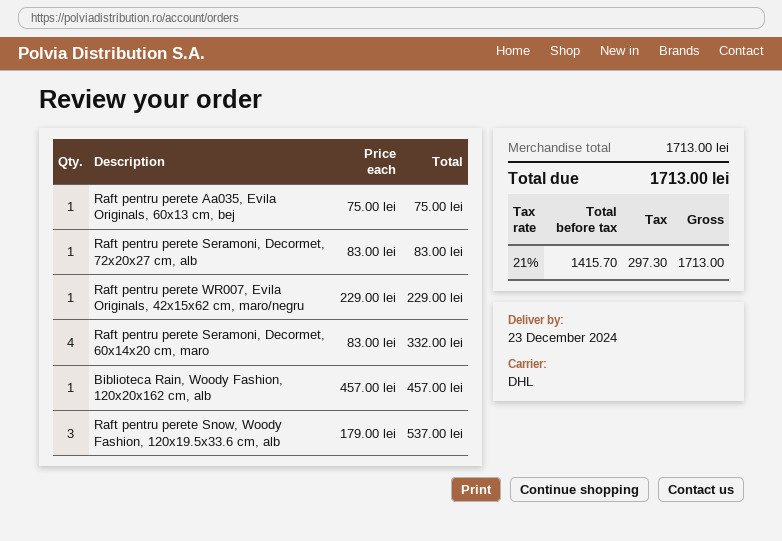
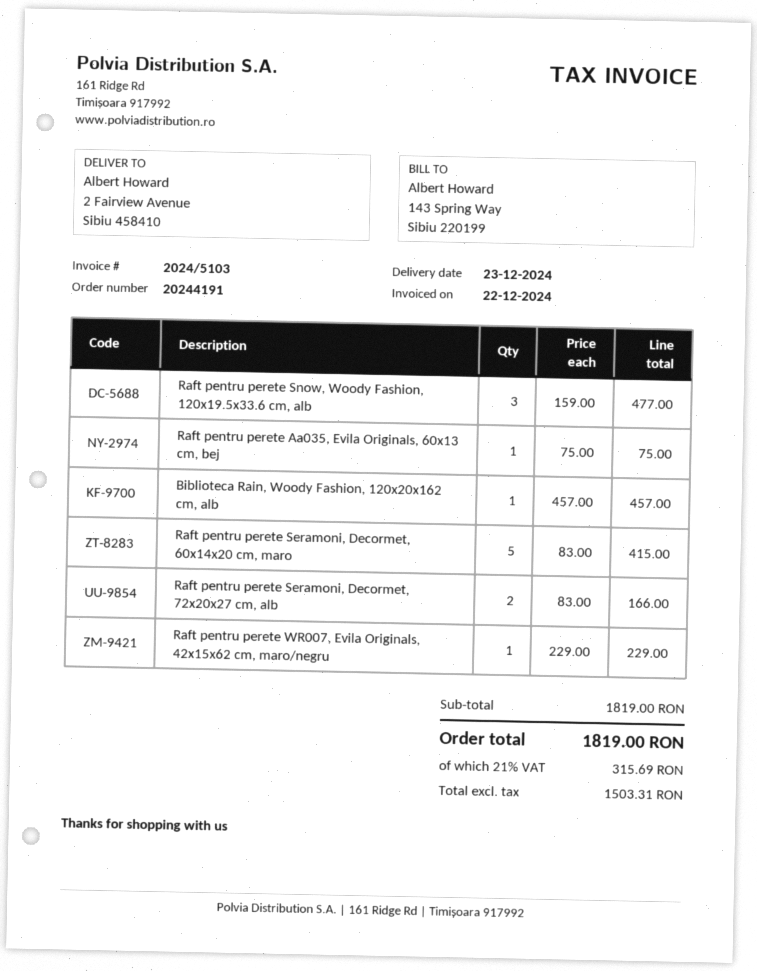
Raft pentru perete Seramoni, Decormet, 72x20x27 cm, alb: 1 x 83.00 = 83.00 -> 2 x 83.00 = 166.00
Raft pentru perete Seramoni, Decormet, 60x14x20 cm, maro: 4 x 83.00 = 332.00 -> 5 x 83.00 = 415.00
Raft pentru perete Snow, Woody Fashion, 120x19.5x33.6 cm, alb: 3 x 179.00 = 537.00 -> 3 x 159.00 = 477.00
subtotal: 1713.00 -> 1819.00
net: 1415.70 -> 1503.31
tax: 21% = 297.30 -> 21% = 315.69
total: 1713.00 -> 1819.00

